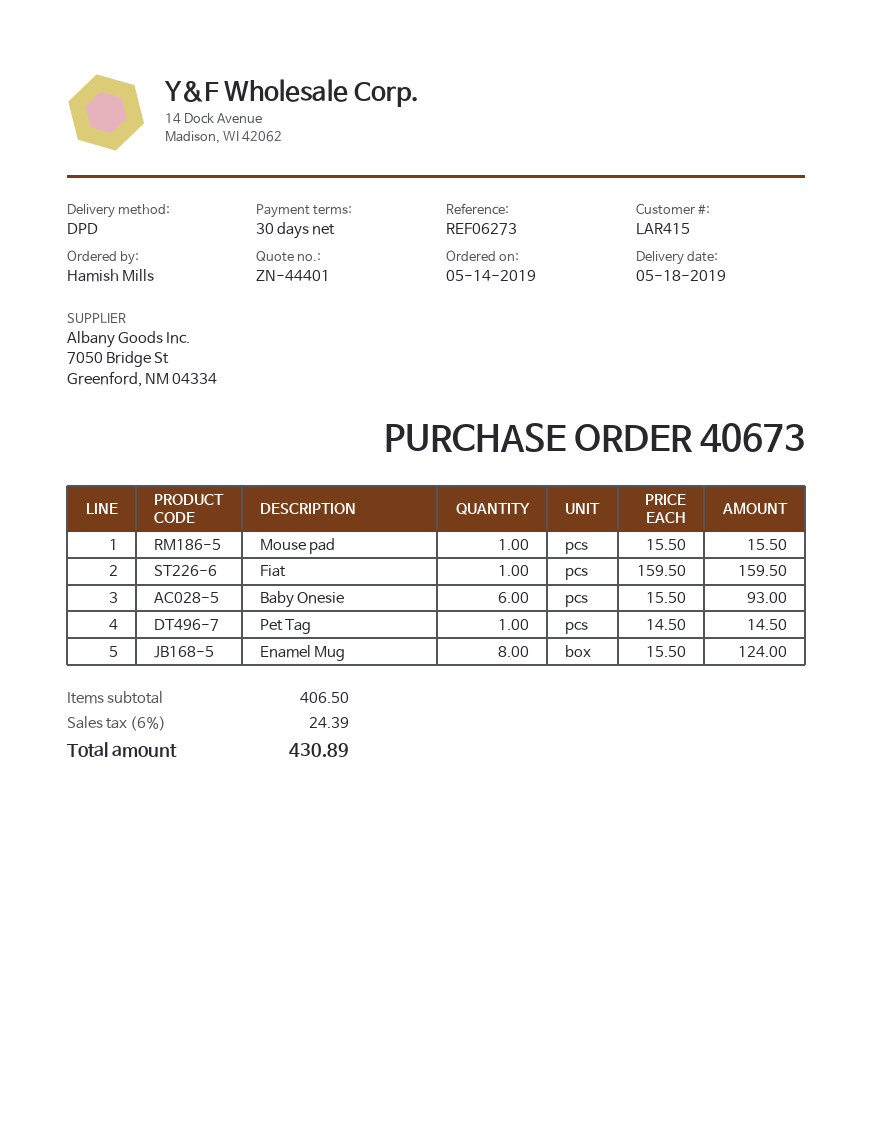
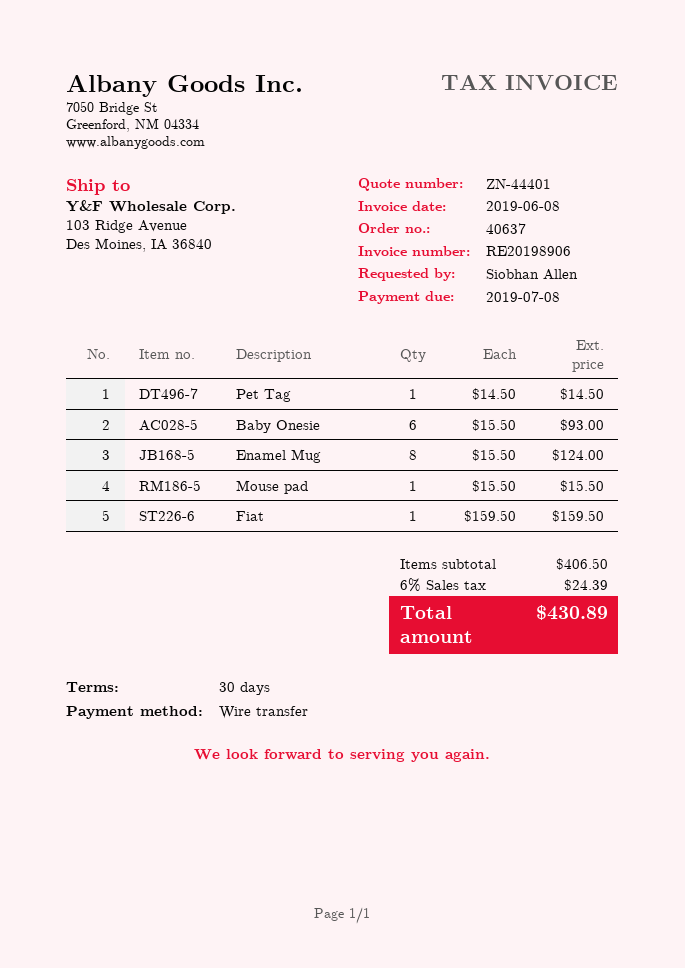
order number: 40673 -> 40637
ordered by: Hamish Mills -> Siobhan Allen

